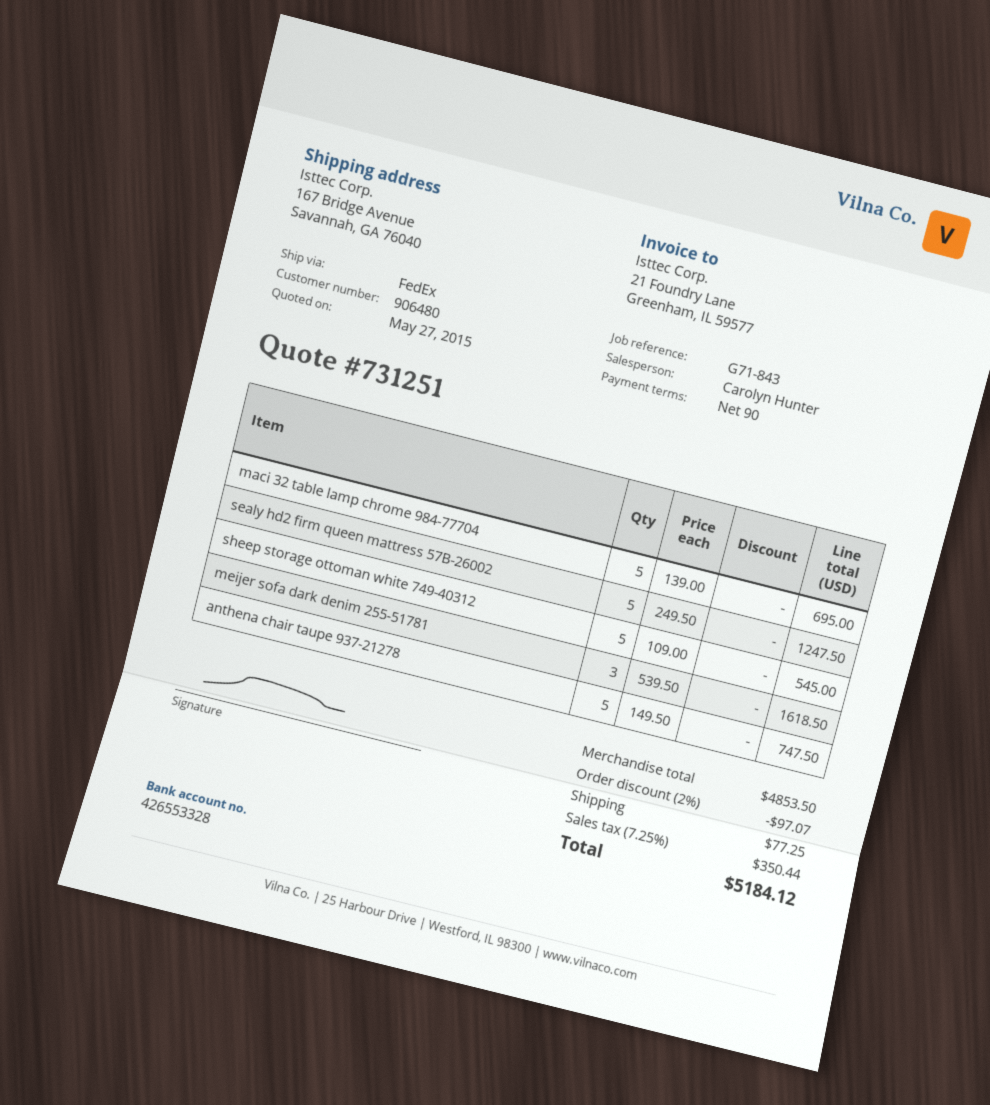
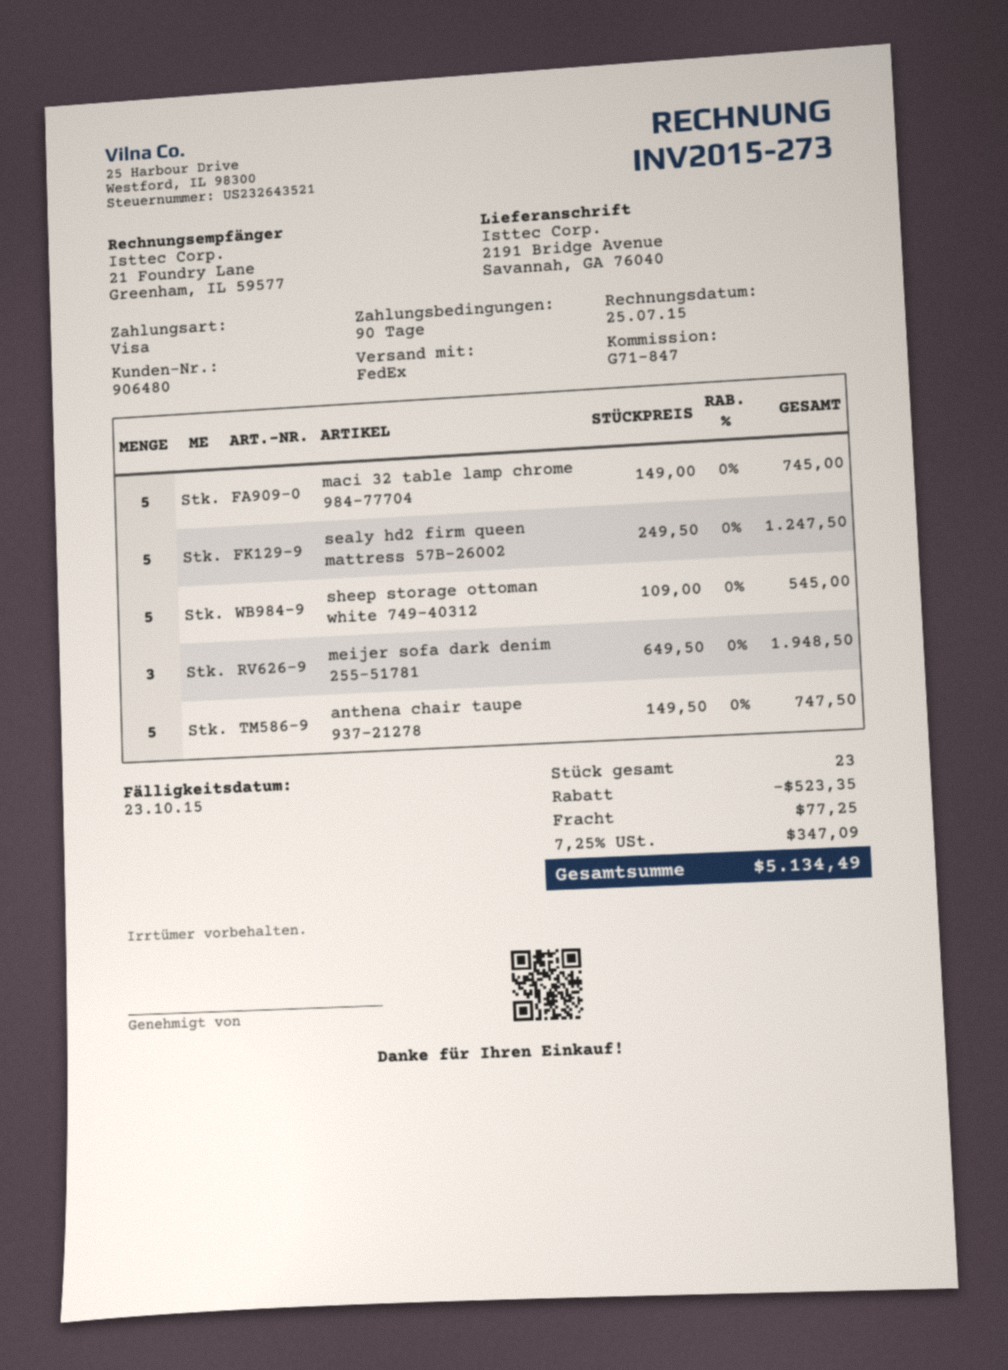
reference: G71-843 -> G71-847
ship to: 167 Bridge Avenue, Savannah, GA 76040 -> 2191 Bridge Avenue, Savannah, GA 76040
maci 32 table lamp chrome 984-77704: 5 x 139.00 = 695.00 -> 5 x 149.00 = 745.00
meijer sofa dark denim 255-51781: 3 x 539.50 = 1618.50 -> 3 x 649.50 = 1948.50
discount: 97.07 -> 523.35
tax: 7.25% = 350.44 -> 7.25% = 347.09
total: 5184.12 -> 5134.49

